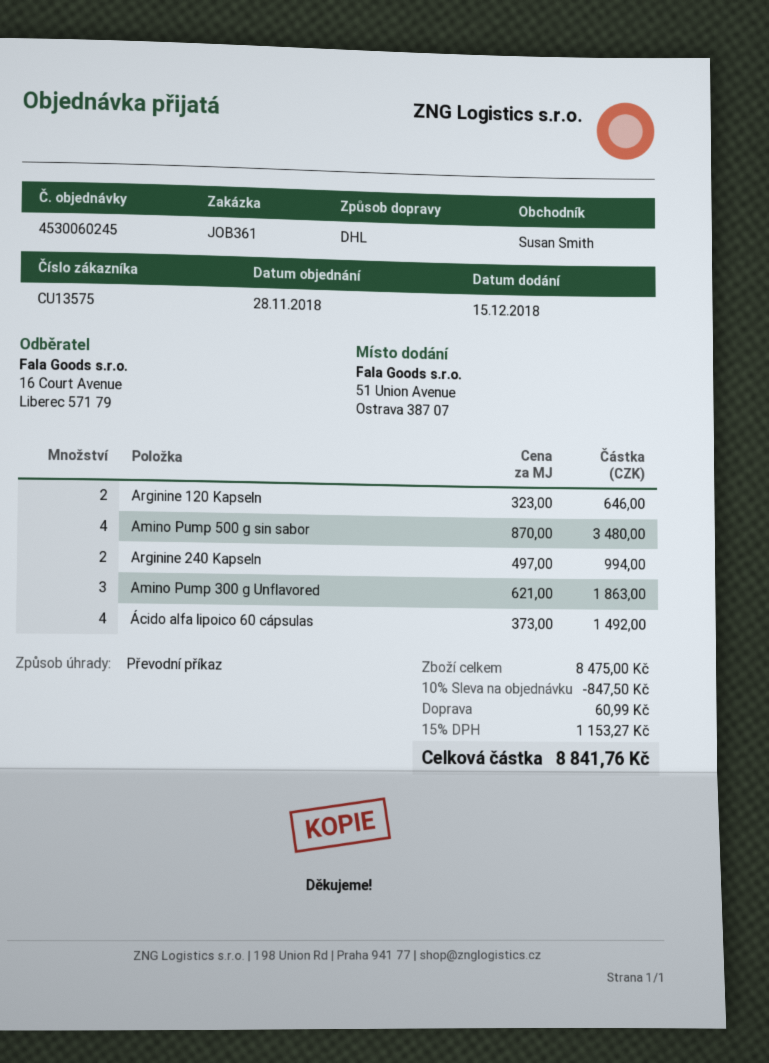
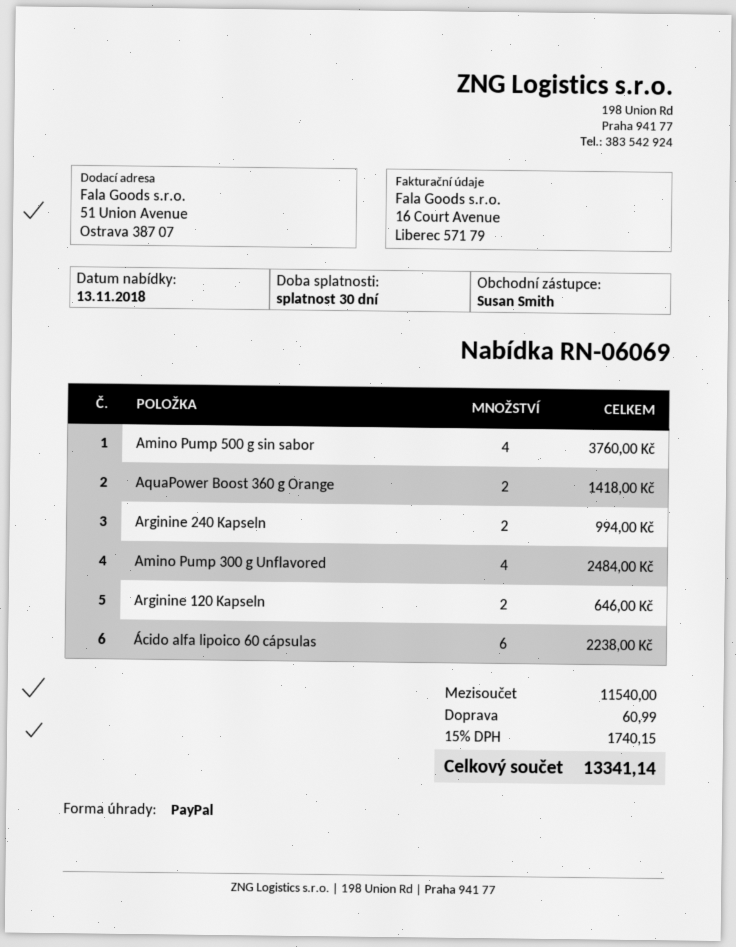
payment method: bank transfer -> PayPal
Amino Pump 500 g sin sabor: 4 for 3480.00 -> 4 for 3760.00
Amino Pump 300 g Unflavored: 3 for 1863.00 -> 4 for 2484.00
Ácido alfa lipoico 60 cápsulas: 4 for 1492.00 -> 6 for 2238.00
AquaPower Boost 360 g Orange: none -> 2 for 1418.00
subtotal: 8475.00 -> 11540.00
discount: 10% = 847.50 -> none
tax: 15% = 1153.27 -> 15% = 1740.15
total: 8841.76 -> 13341.14

